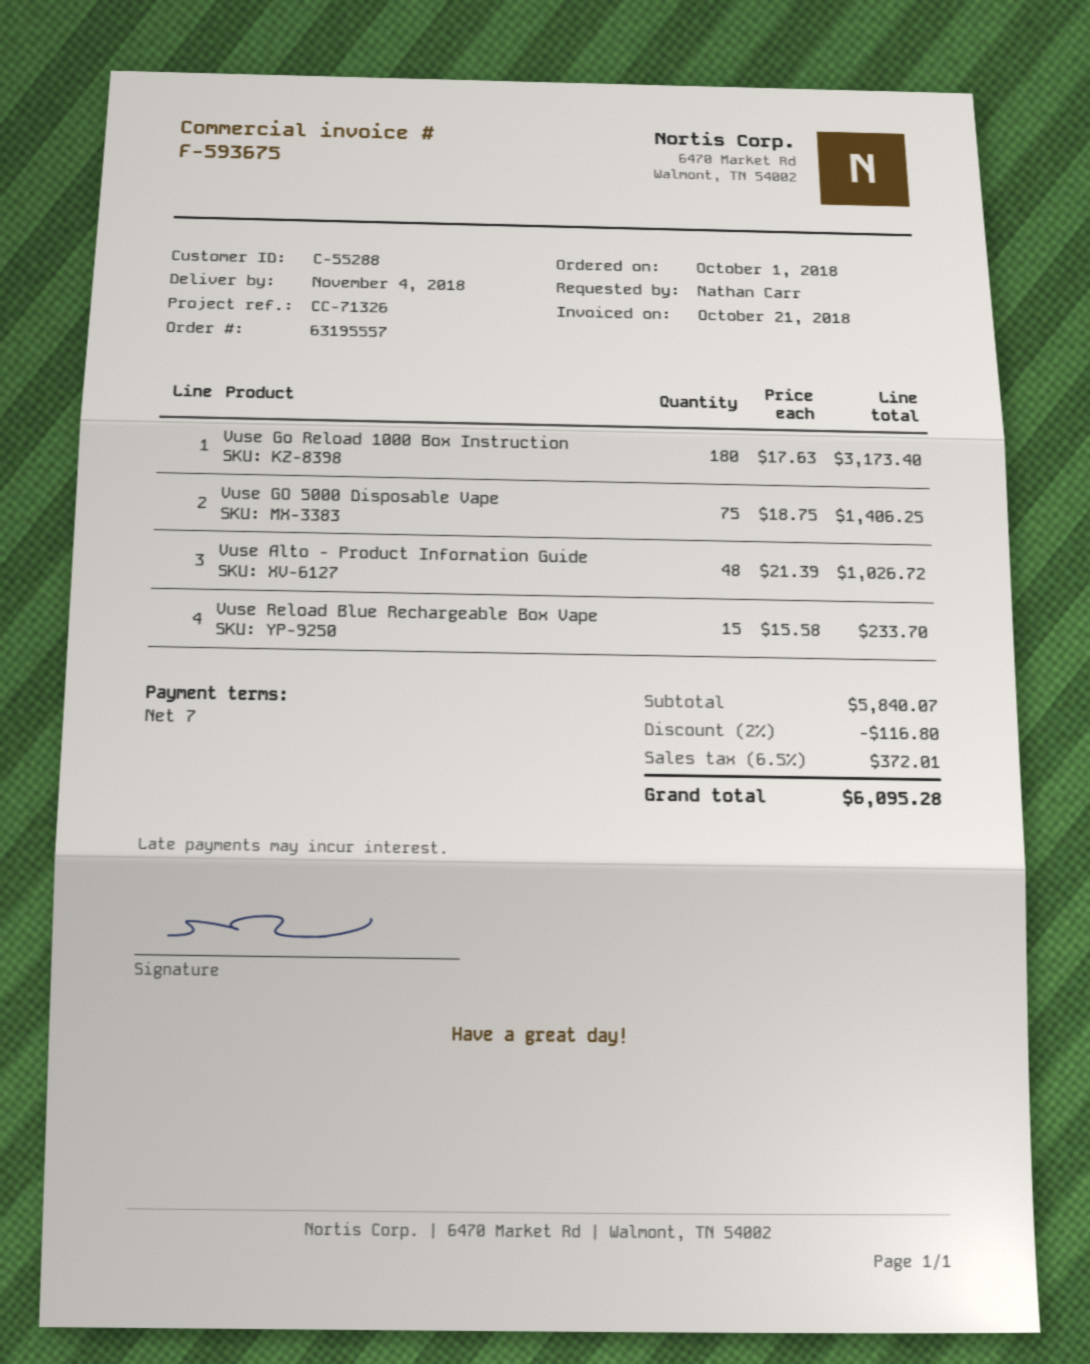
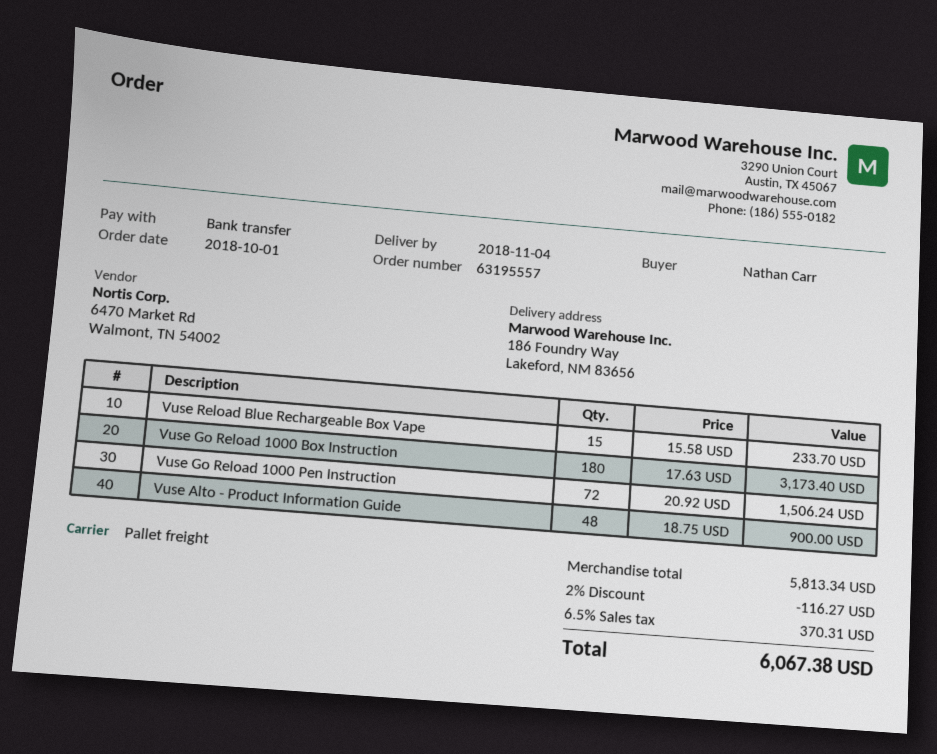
Vuse GO 5000 Disposable Vape: 75 x 18.75 = 1406.25 -> none
Vuse Alto - Product Information Guide: 48 x 21.39 = 1026.72 -> 48 x 18.75 = 900.00
Vuse Go Reload 1000 Pen Instruction: none -> 72 x 20.92 = 1506.24
subtotal: 5840.07 -> 5813.34
discount: 2% = 116.80 -> 2% = 116.27
tax: 6.5% = 372.01 -> 6.5% = 370.31
total: 6095.28 -> 6067.38

